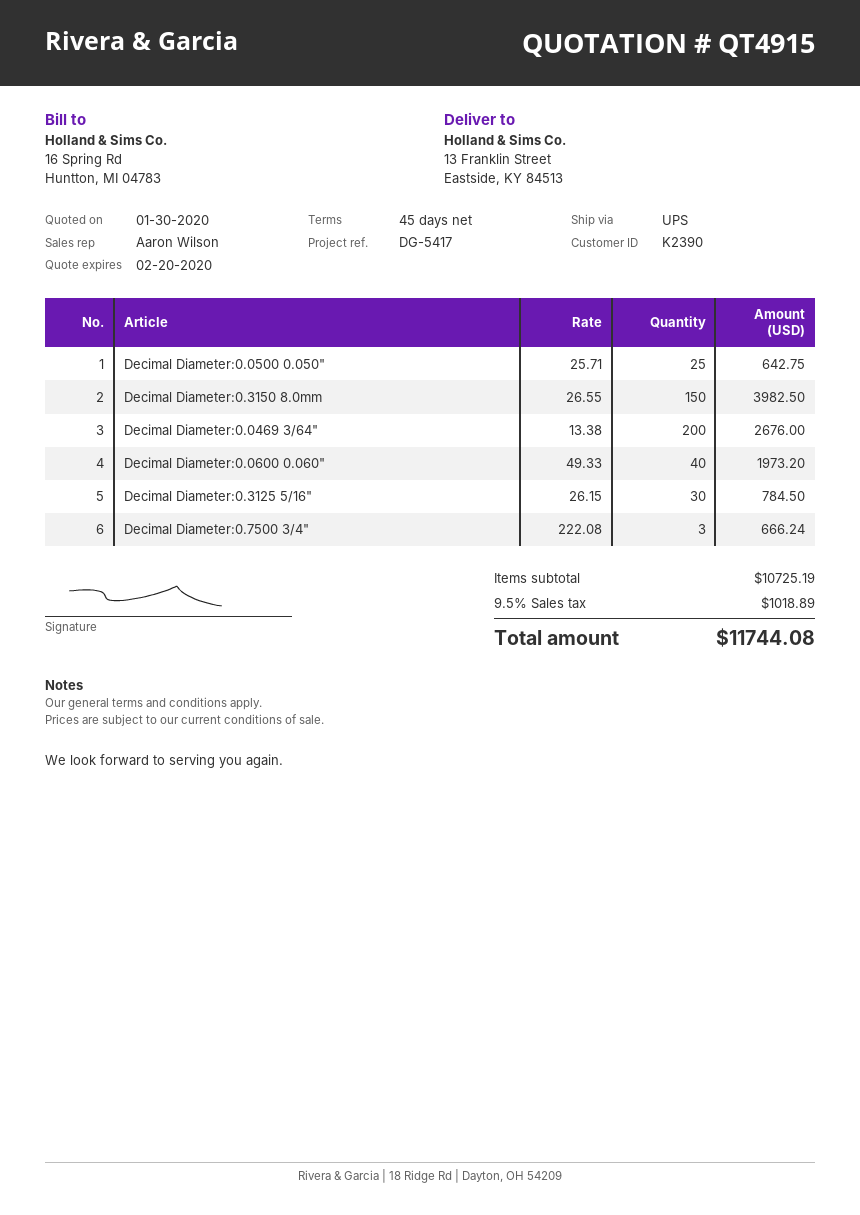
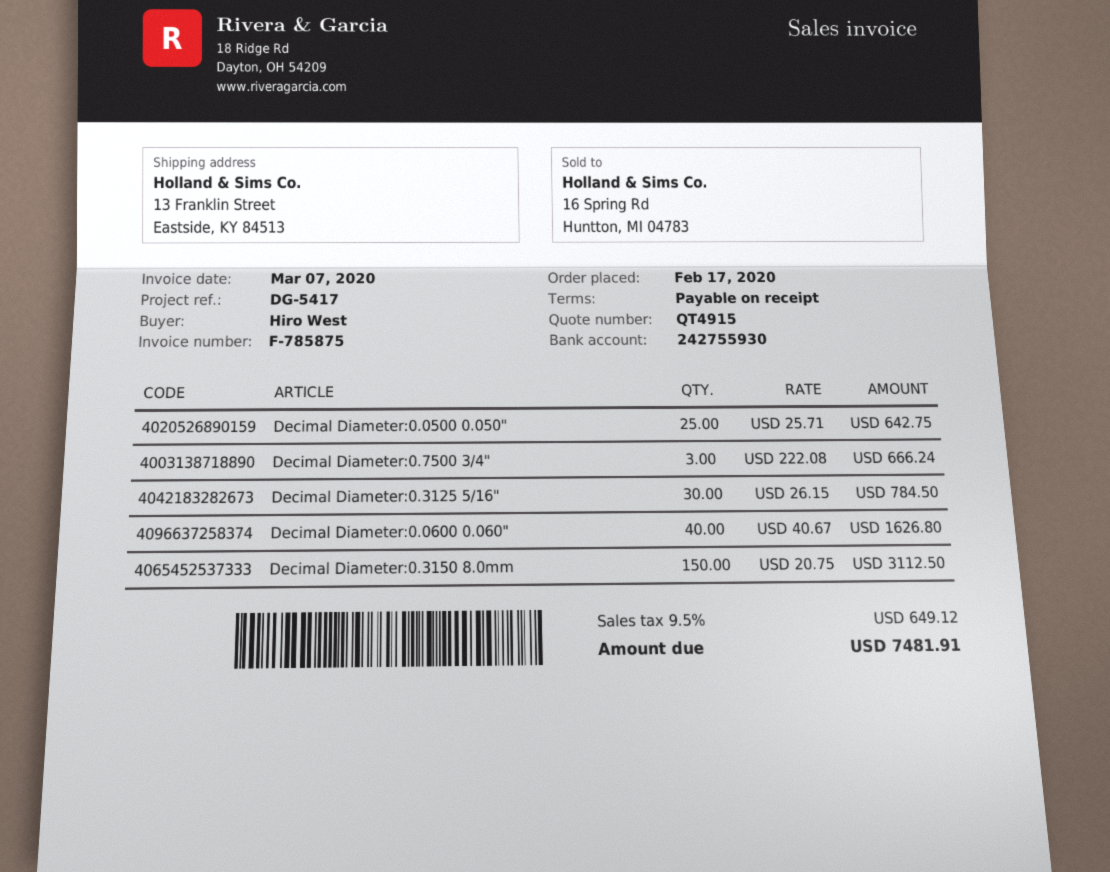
payment terms: 45 days -> on receipt
Decimal Diameter:0.3150 8.0mm: 150 x 26.55 = 3982.50 -> 150 x 20.75 = 3112.50
Decimal Diameter:0.0469 3/64": 200 x 13.38 = 2676.00 -> none
Decimal Diameter:0.0600 0.060": 40 x 49.33 = 1973.20 -> 40 x 40.67 = 1626.80
tax: 9.5% = 1018.89 -> 9.5% = 649.12
total: 11744.08 -> 7481.91

